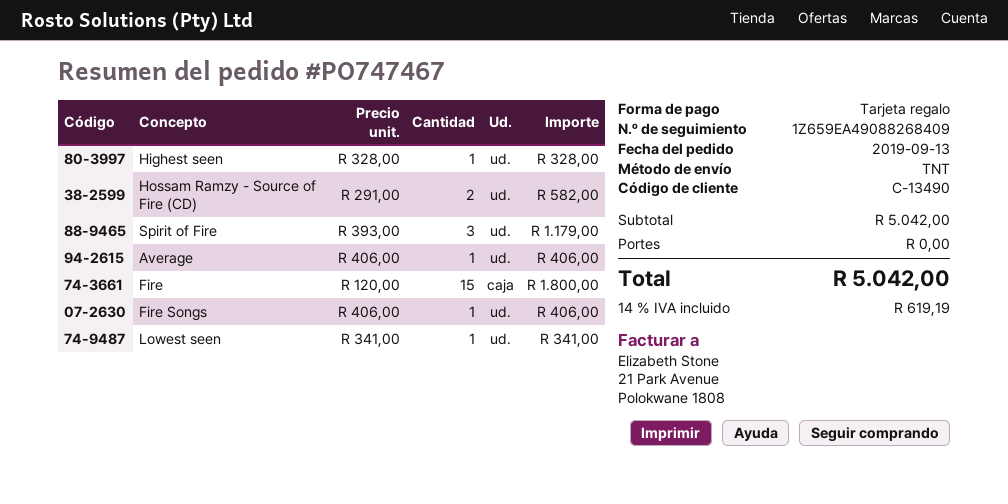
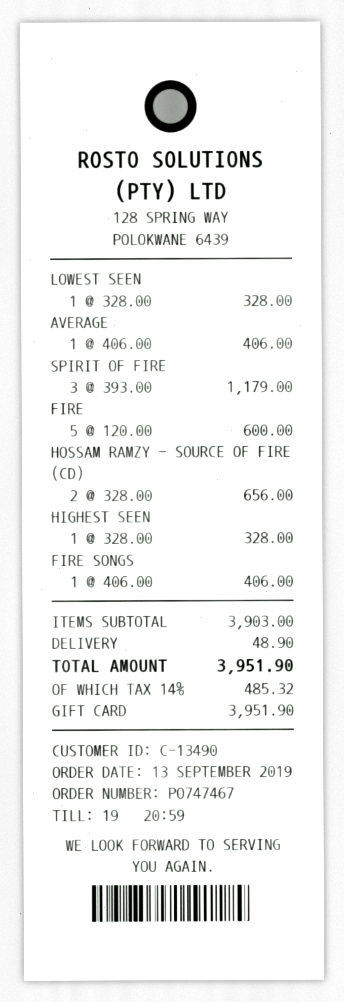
Hossam Ramzy - Source of Fire (CD): 2 x 291.00 = 582.00 -> 2 x 328.00 = 656.00
Fire: 15 x 120.00 = 1800.00 -> 5 x 120.00 = 600.00
Lowest seen: 1 x 341.00 = 341.00 -> 1 x 328.00 = 328.00
subtotal: 5042.00 -> 3903.00
shipping: 0.00 -> 48.90
tax: 14% = 619.19 -> 14% = 485.32
total: 5042.00 -> 3951.90

